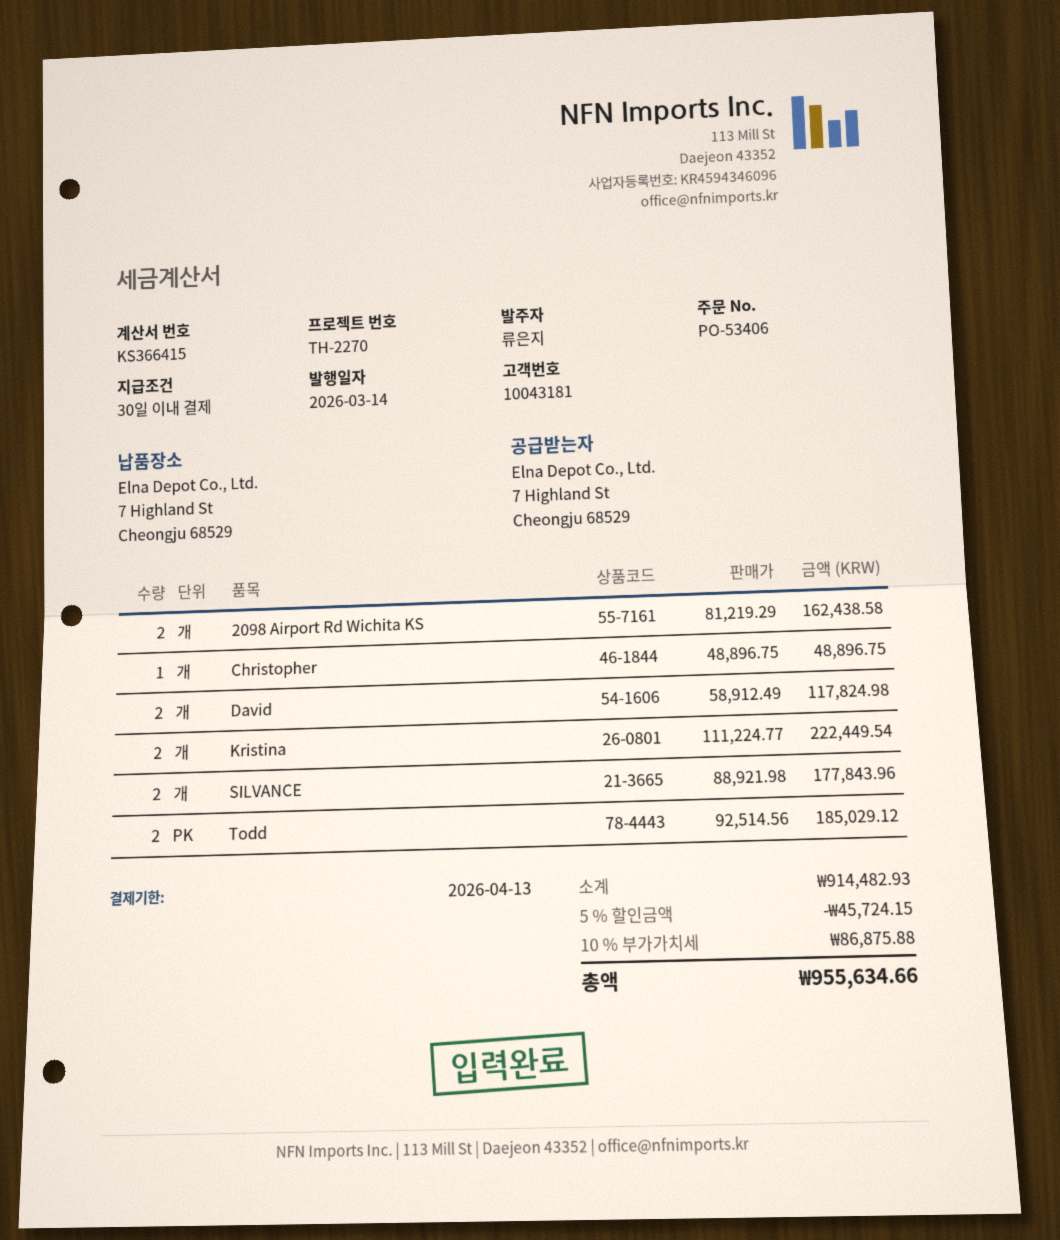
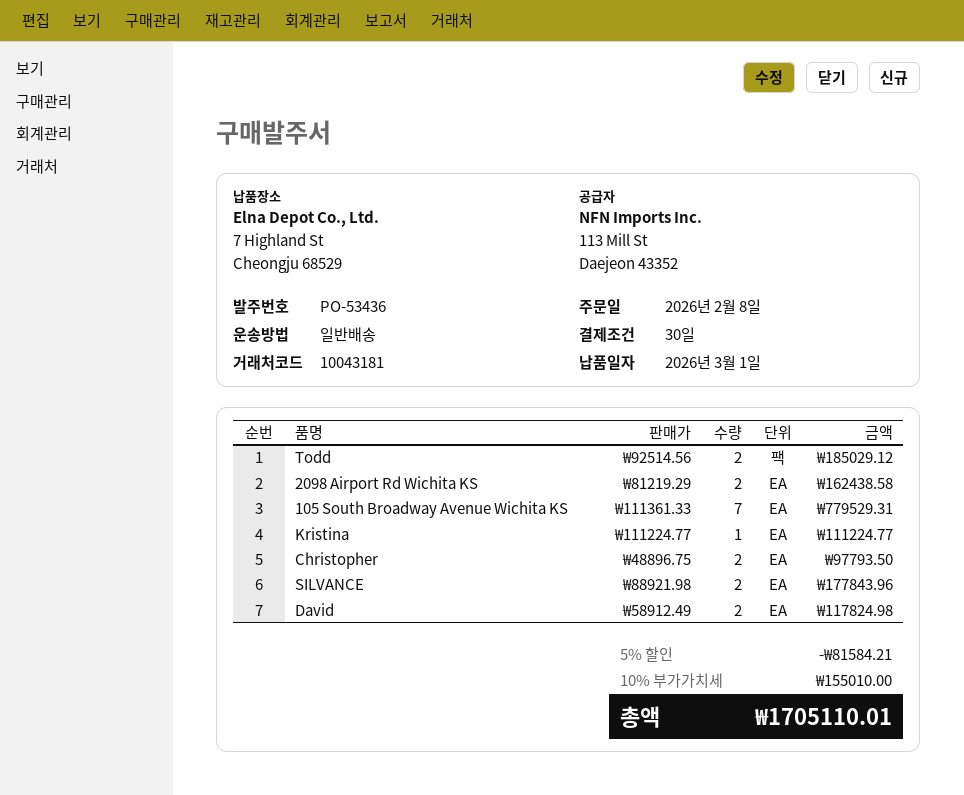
order number: PO-53406 -> PO-53436
Christopher: 1 x 48896.75 = 48896.75 -> 2 x 48896.75 = 97793.50
Kristina: 2 x 111224.77 = 222449.54 -> 1 x 111224.77 = 111224.77
105 South Broadway Avenue Wichita KS: none -> 7 x 111361.33 = 779529.31
discount: 5% = 45724.15 -> 5% = 81584.21
tax: 10% = 86875.88 -> 10% = 155010.00
total: 955634.66 -> 1705110.01

